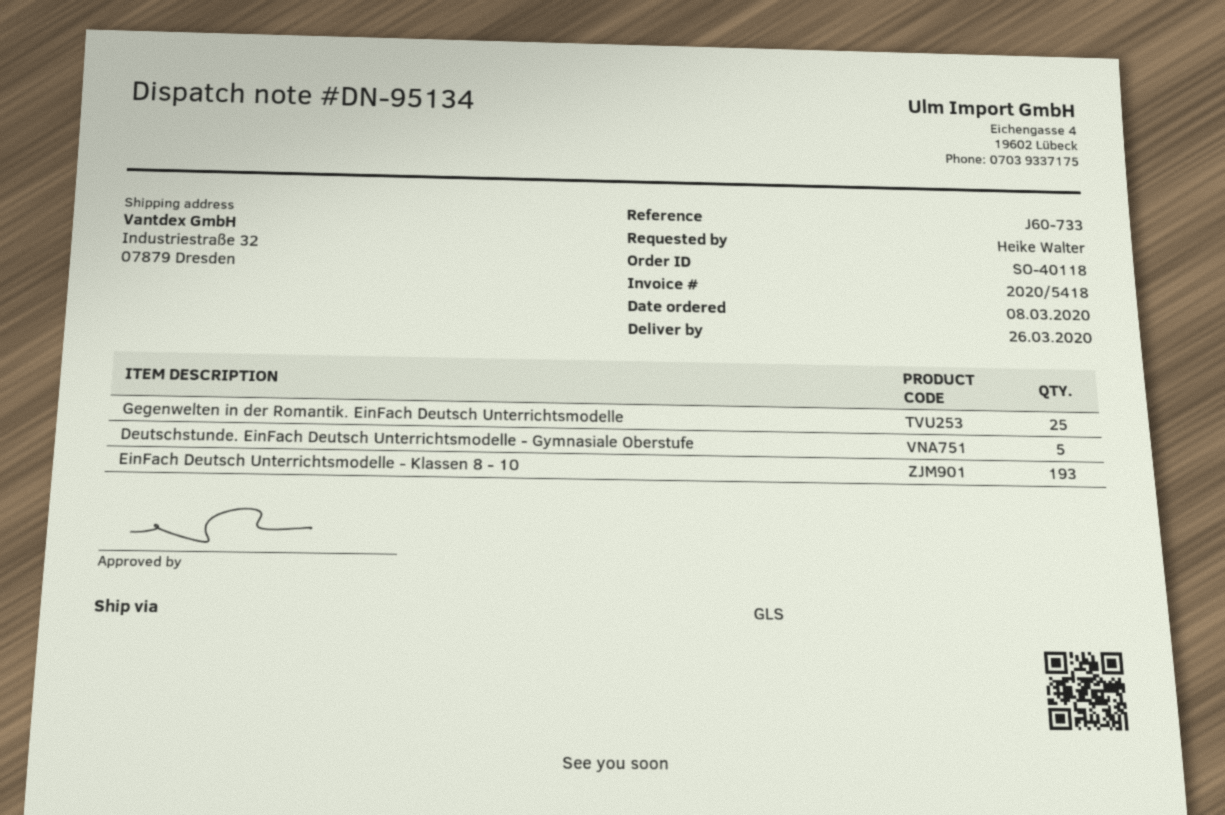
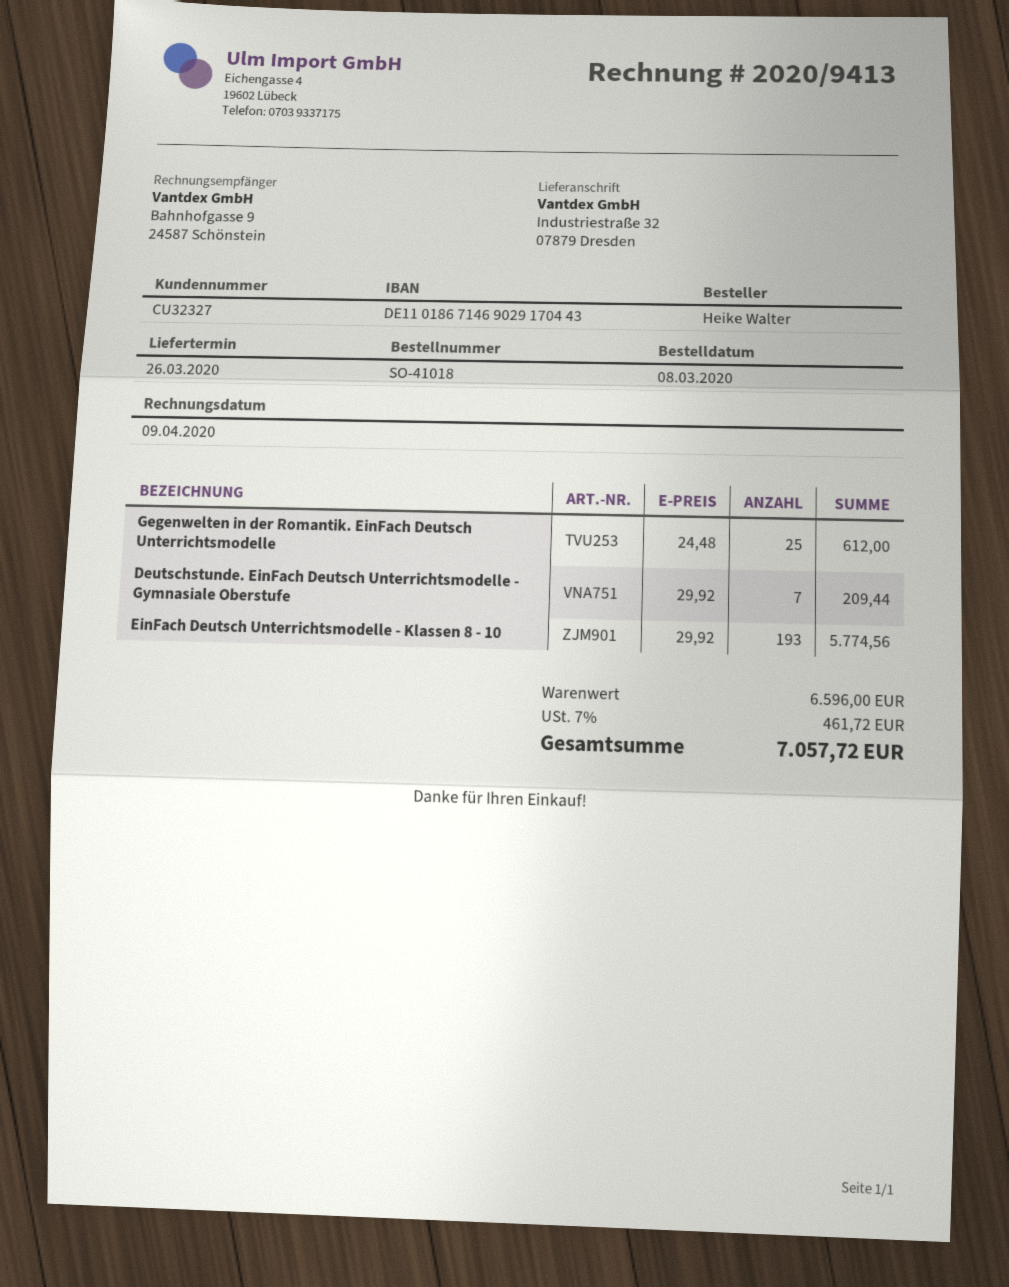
order number: SO-40118 -> SO-41018
invoice number: 2020/5418 -> 2020/9413
Deutschstunde. EinFach Deutsch Unterrichtsmodelle - Gymnasiale Oberstufe: 5 -> 7

